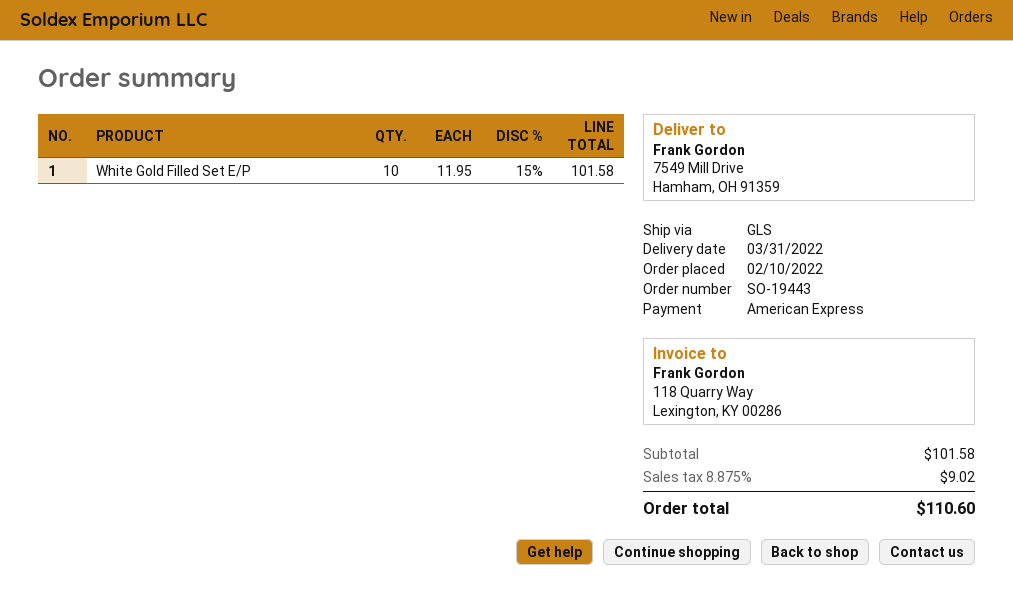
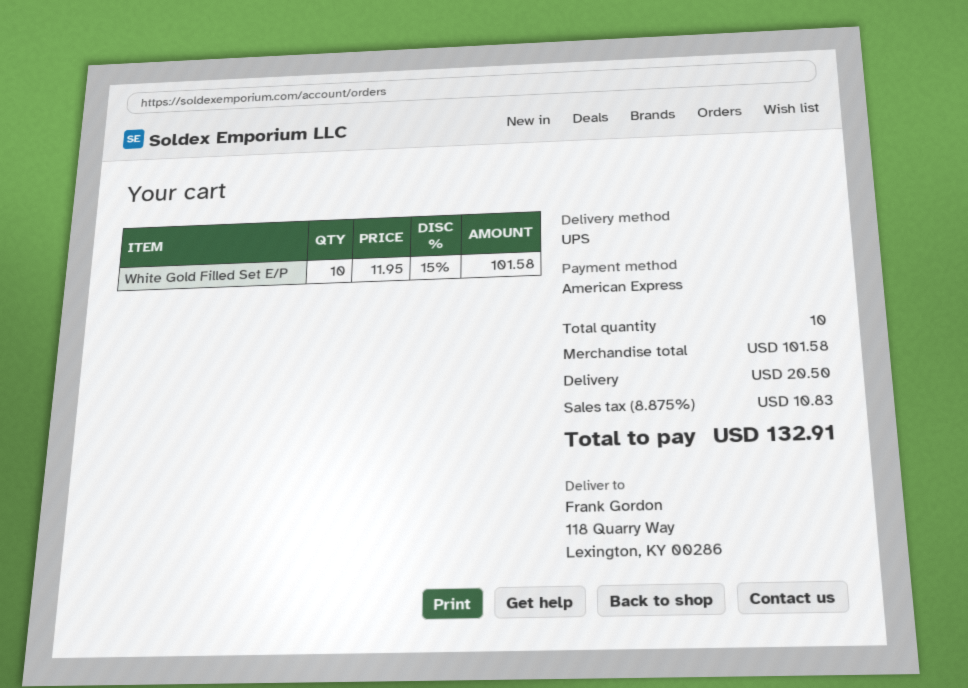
shipping method: GLS -> UPS
ship to: 7549 Mill Drive, Hamham, OH 91359 -> 118 Quarry Way, Lexington, KY 00286
shipping: none -> 20.50
tax: 8.875% = 9.02 -> 8.875% = 10.83
total: 110.60 -> 132.91

